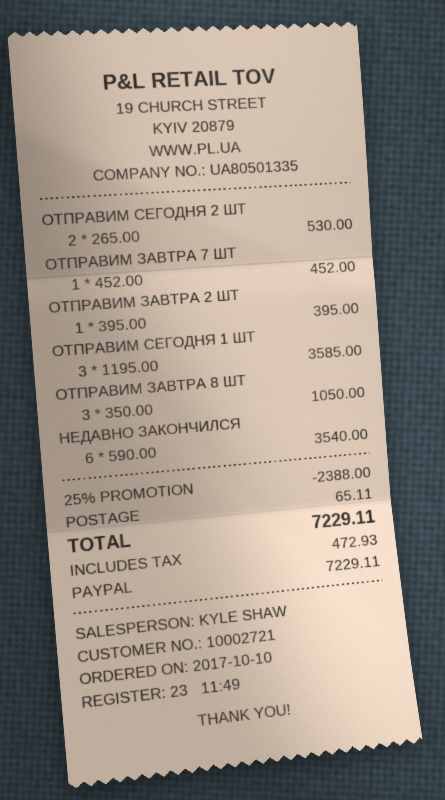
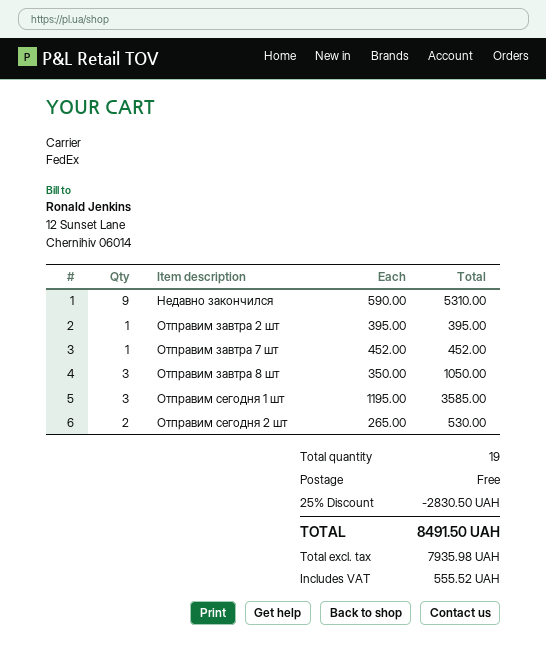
НЕДАВНО ЗАКОНЧИЛСЯ: 6 x 590.00 = 3540.00 -> 9 x 590.00 = 5310.00
discount: 25% = 2388.00 -> 25% = 2830.50
shipping: 65.11 -> 0.00
tax: 472.93 -> 555.52
total: 7229.11 -> 8491.50

